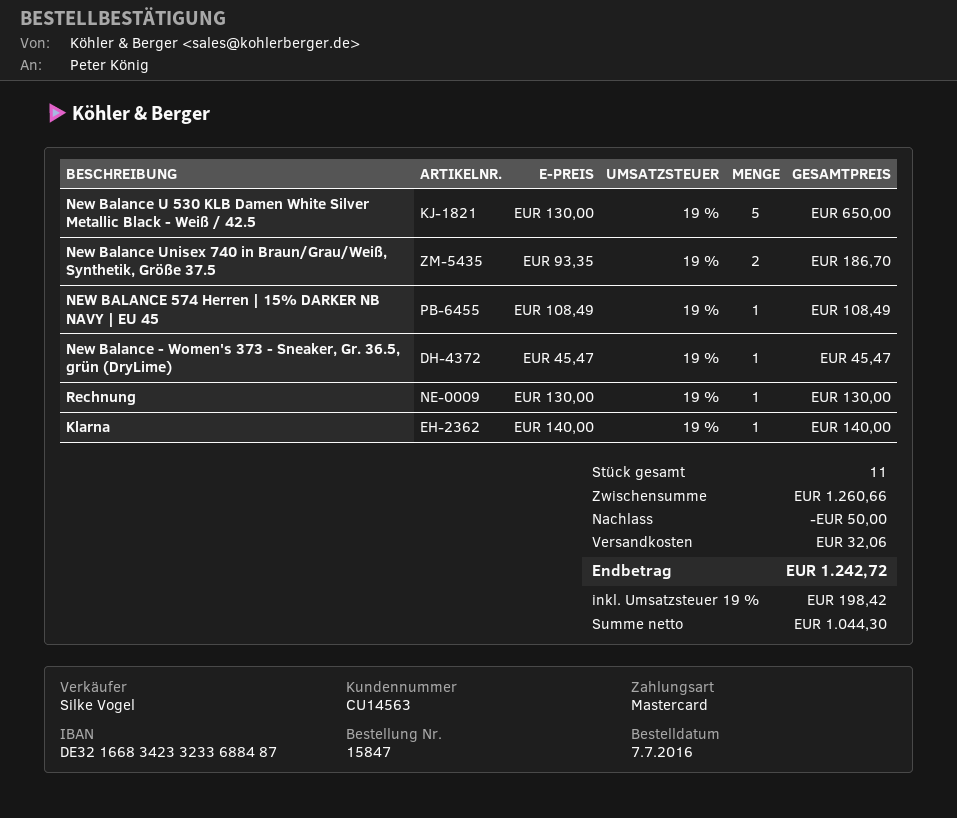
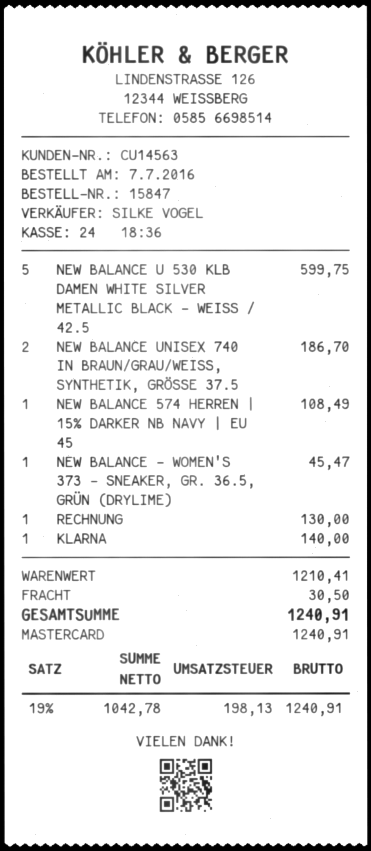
New Balance U 530 KLB Damen White Silver Metallic Black - Weiß / 42.5: 5 for 650.00 -> 5 for 599.75
subtotal: 1260.66 -> 1210.41
discount: 50.00 -> none
shipping: 32.06 -> 30.50
net: 1044.30 -> 1042.78
tax: 19% = 198.42 -> 19% = 198.13
total: 1242.72 -> 1240.91

